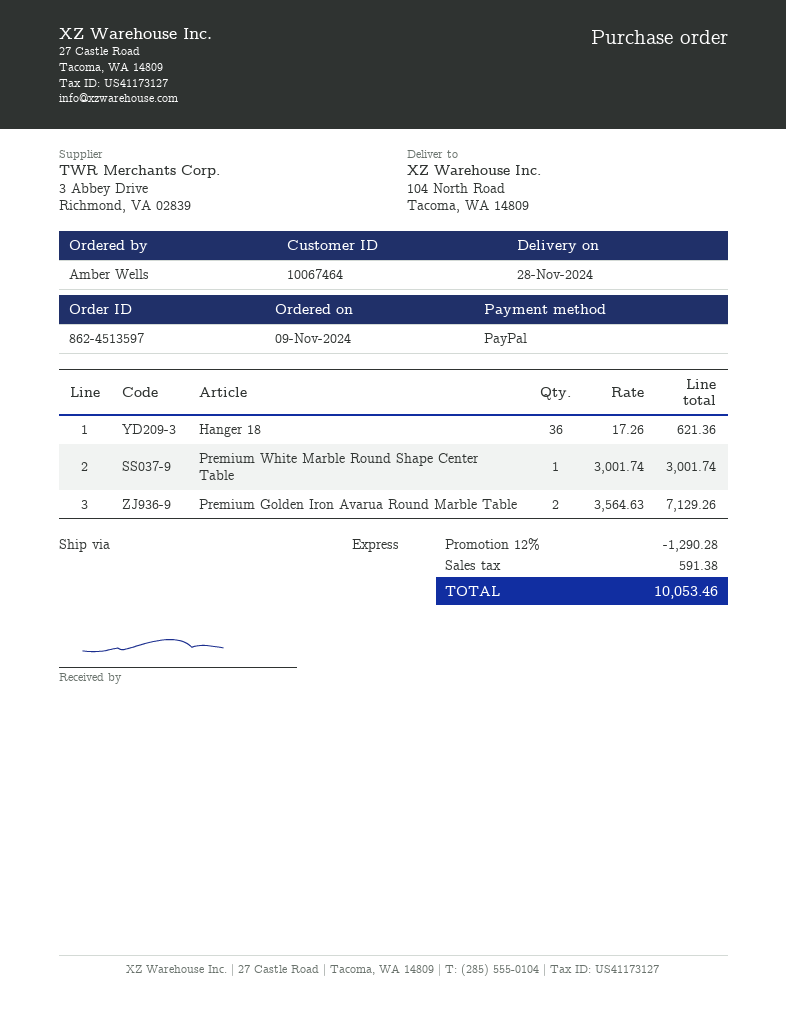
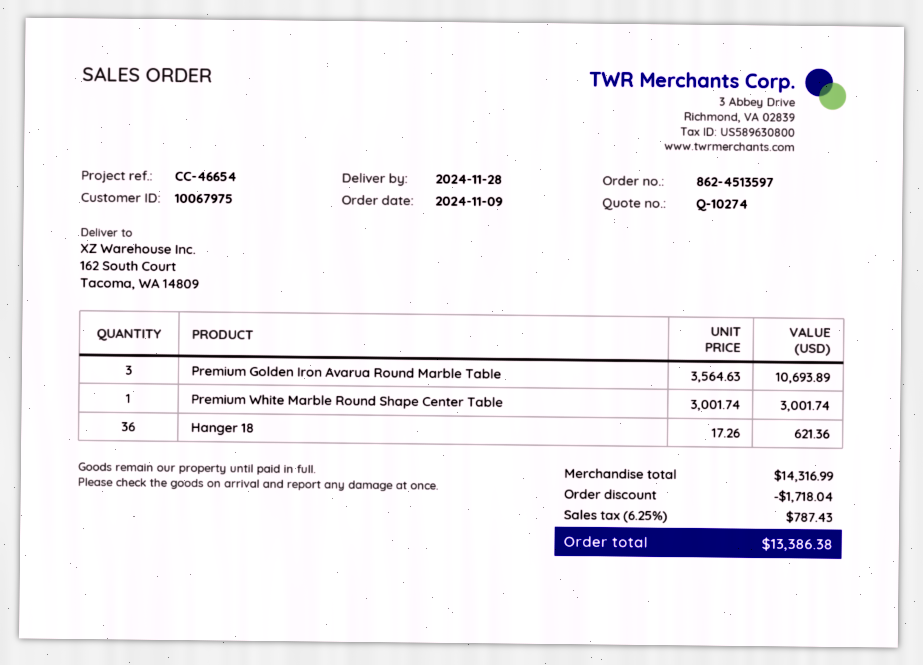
customer number: 10067464 -> 10067975
ship to: 104 North Road, Tacoma, WA 14809 -> 162 South Court, Tacoma, WA 14809
Premium Golden Iron Avarua Round Marble Table: 2 x 3564.63 = 7129.26 -> 3 x 3564.63 = 10693.89
discount: 1290.28 -> 1718.04
tax: 591.38 -> 787.43
total: 10053.46 -> 13386.38

